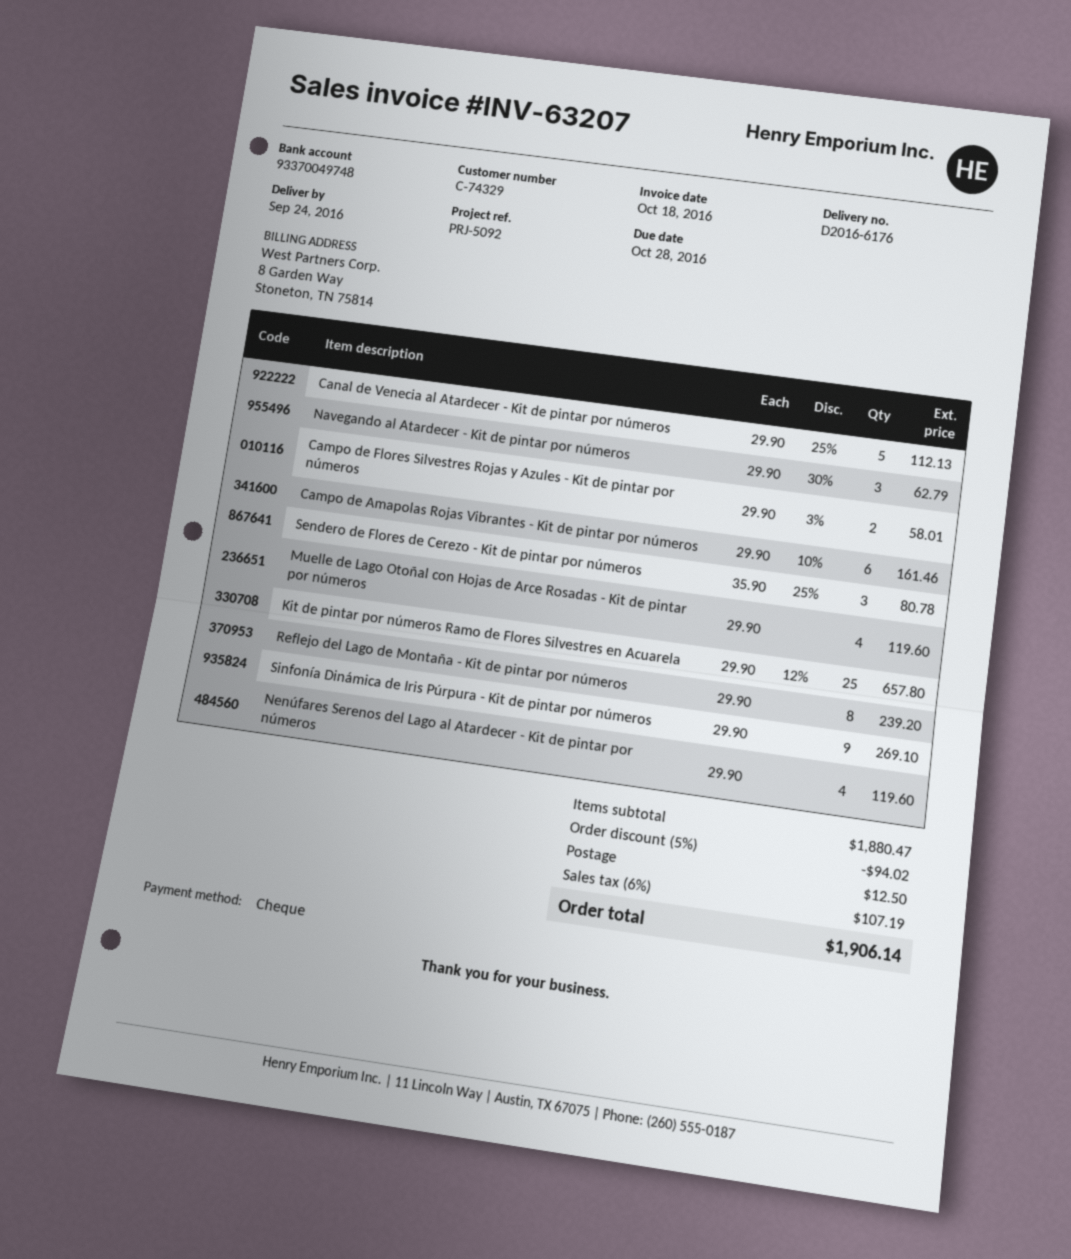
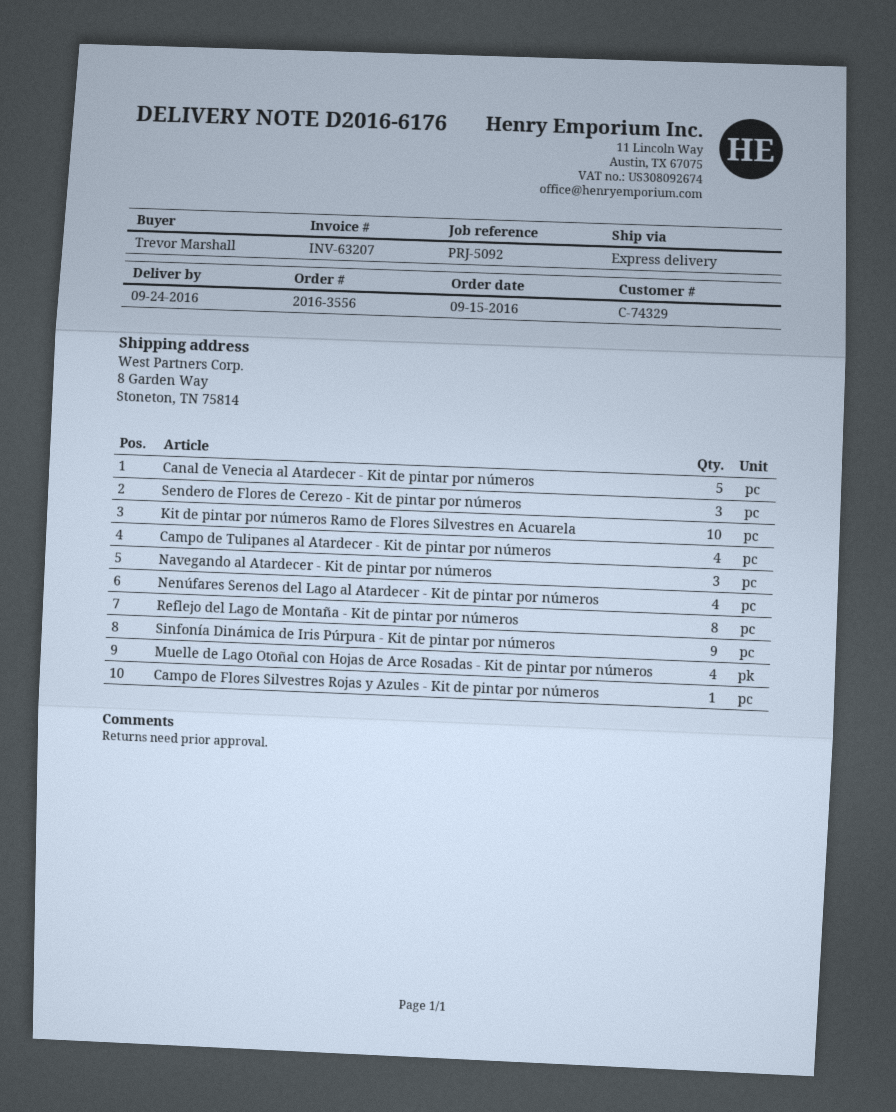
Campo de Flores Silvestres Rojas y Azules - Kit de pintar por números: 2 -> 1
Campo de Amapolas Rojas Vibrantes - Kit de pintar por números: 6 -> none
Kit de pintar por números Ramo de Flores Silvestres en Acuarela: 25 -> 10
Campo de Tulipanes al Atardecer - Kit de pintar por números: none -> 4

